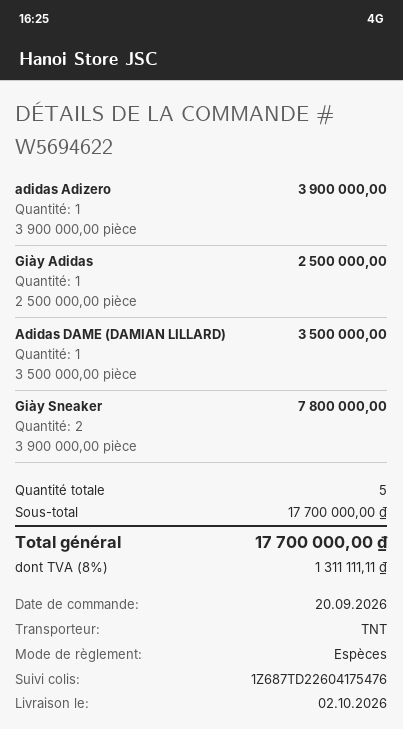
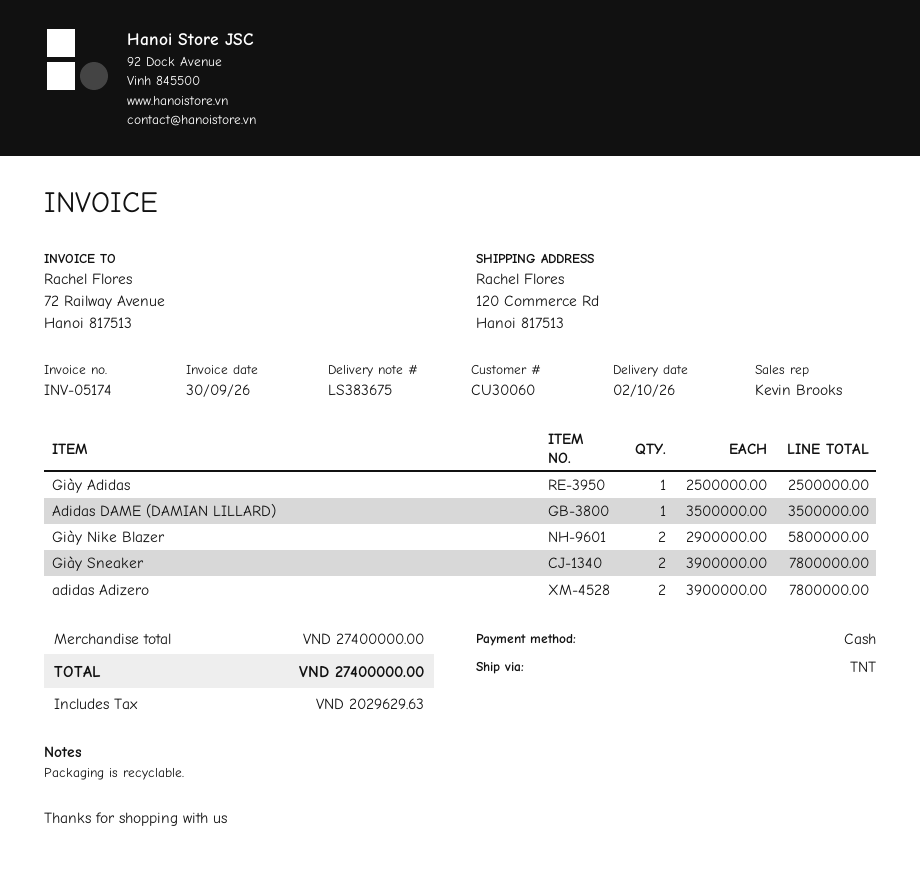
adidas Adizero: 1 x 3900000.00 = 3900000.00 -> 2 x 3900000.00 = 7800000.00
Giày Nike Blazer: none -> 2 x 2900000.00 = 5800000.00
subtotal: 17700000.00 -> 27400000.00
tax: 1311111.11 -> 2029629.63
total: 17700000.00 -> 27400000.00

